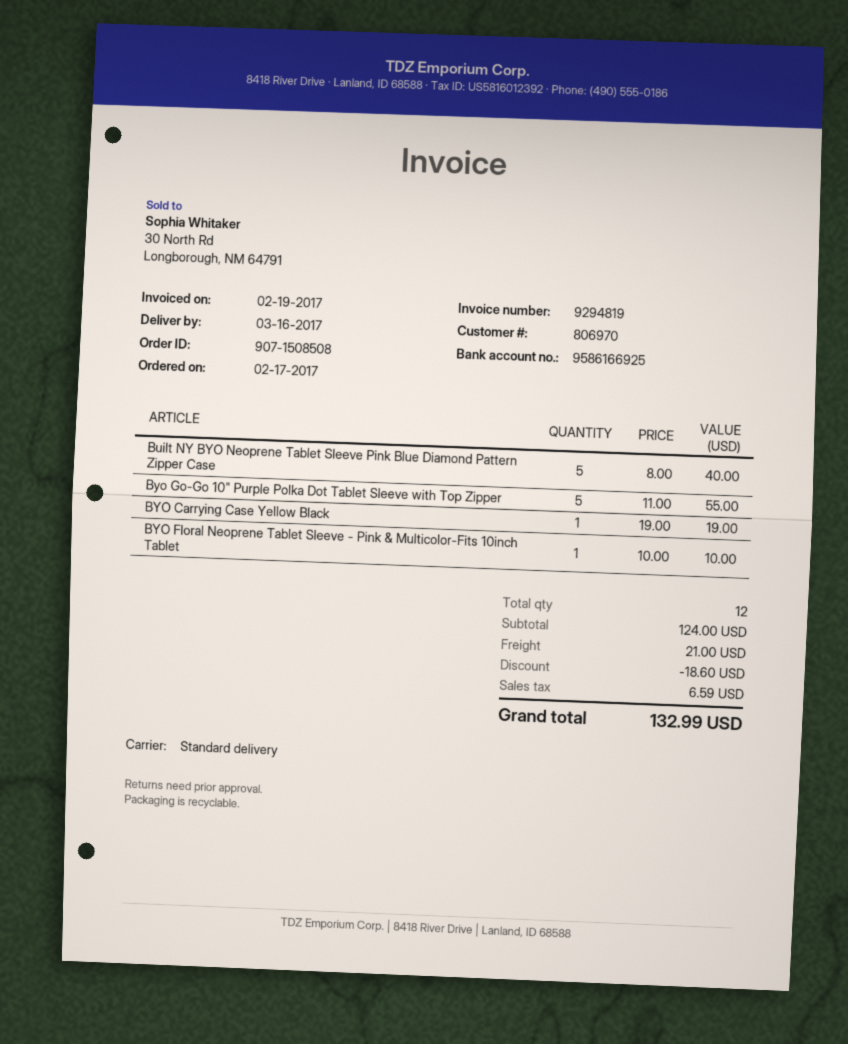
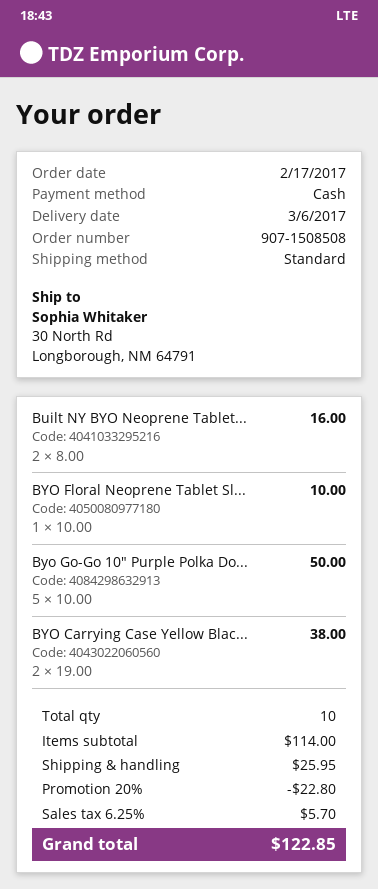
delivery date: 2017-03-16 -> 2017-03-06
Built NY BYO Neoprene Tablet Sleeve Pink Blue Diamond Pattern Zipper Case: 5 x 8.00 = 40.00 -> 2 x 8.00 = 16.00
Byo Go-Go 10" Purple Polka Dot Tablet Sleeve with Top Zipper: 5 x 11.00 = 55.00 -> 5 x 10.00 = 50.00
BYO Carrying Case Yellow Black: 1 x 19.00 = 19.00 -> 2 x 19.00 = 38.00
total quantity: 12 -> 10
subtotal: 124.00 -> 114.00
discount: 18.60 -> 22.80
shipping: 21.00 -> 25.95
tax: 6.59 -> 5.70
total: 132.99 -> 122.85

